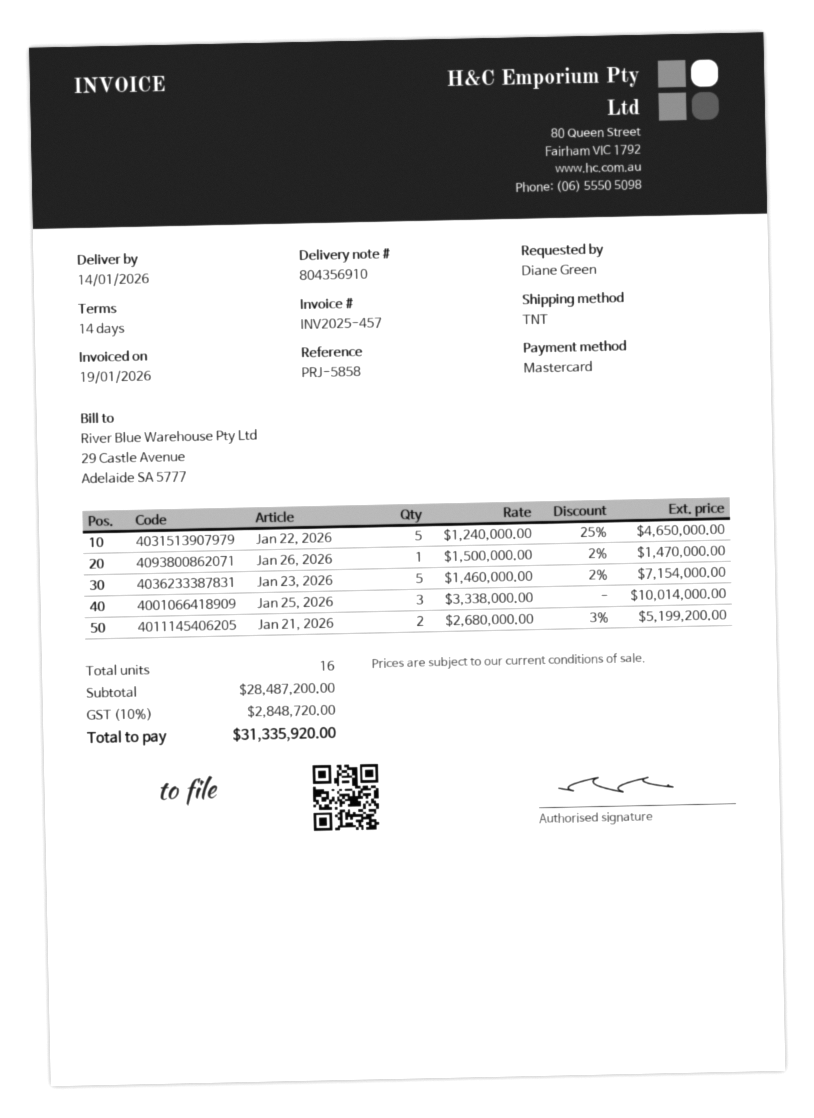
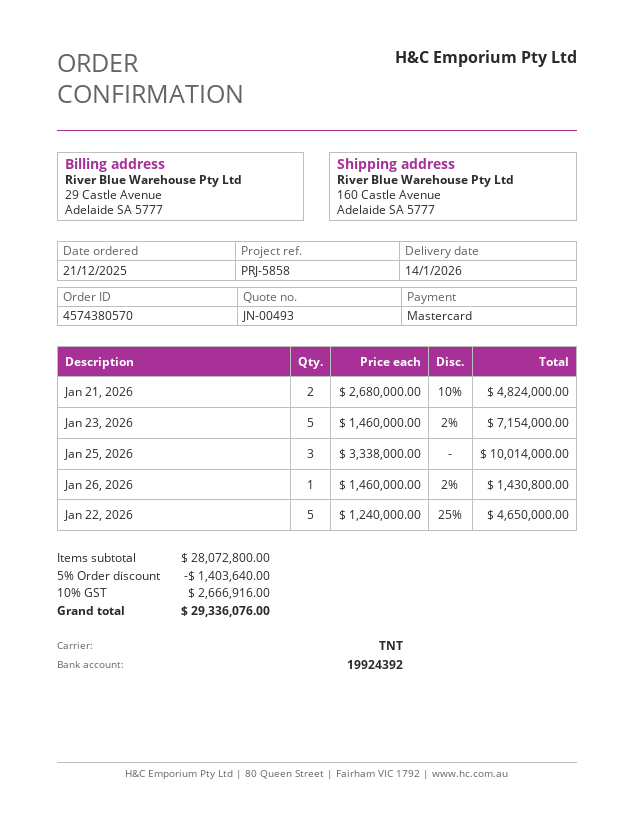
Jan 26, 2026: 1 x 1500000.00 - 2% = 1470000.00 -> 1 x 1460000.00 - 2% = 1430800.00
Jan 21, 2026: 2 x 2680000.00 - 3% = 5199200.00 -> 2 x 2680000.00 - 10% = 4824000.00
subtotal: 28487200.00 -> 28072800.00
discount: none -> 5% = 1403640.00
tax: 10% = 2848720.00 -> 10% = 2666916.00
total: 31335920.00 -> 29336076.00

